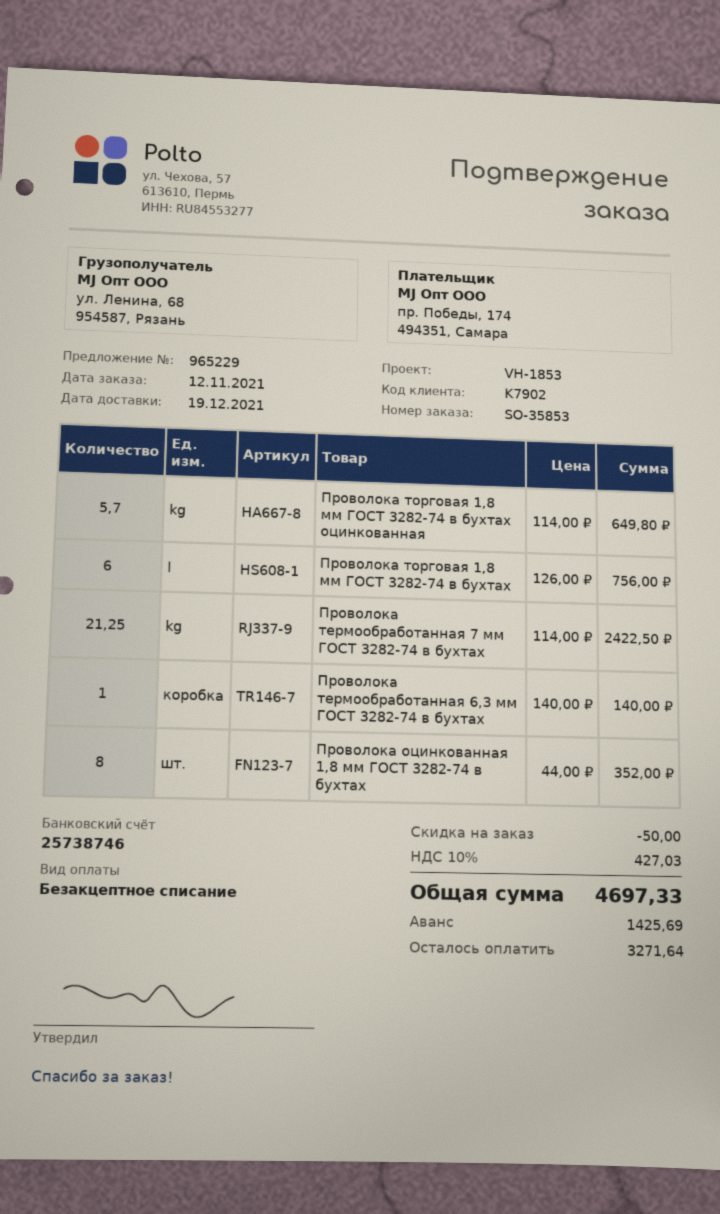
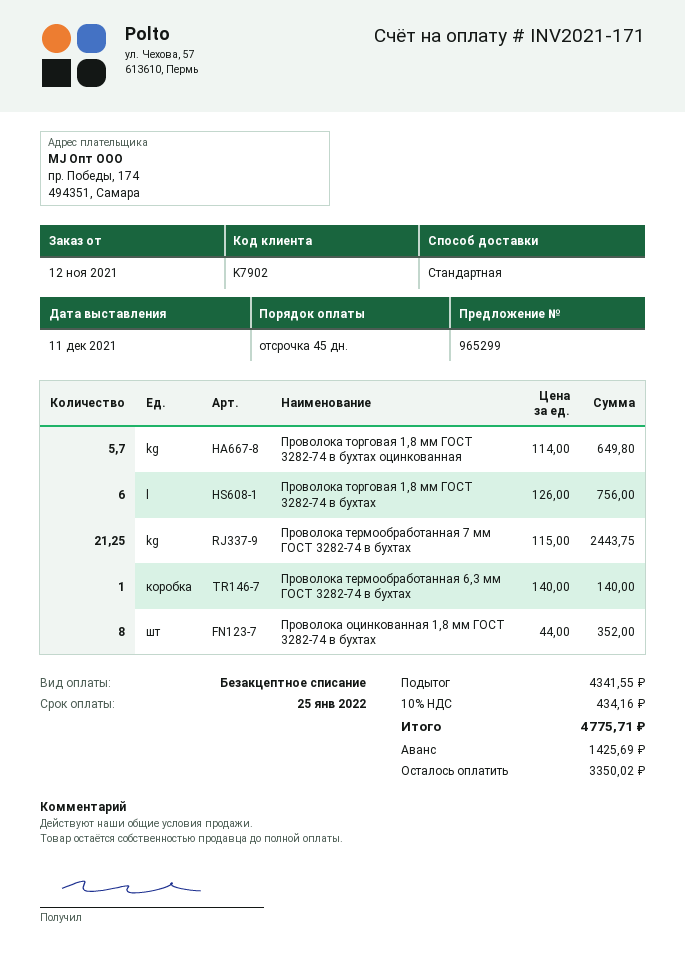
quote number: 965229 -> 965299
Проволока термообработанная 7 мм ГОСТ 3282-74 в бухтах: 21.25 x 114.00 = 2422.50 -> 21.25 x 115.00 = 2443.75
discount: 50.00 -> none
tax: 10% = 427.03 -> 10% = 434.16
total: 4697.33 -> 4775.71
balance: 3271.64 -> 3350.02

